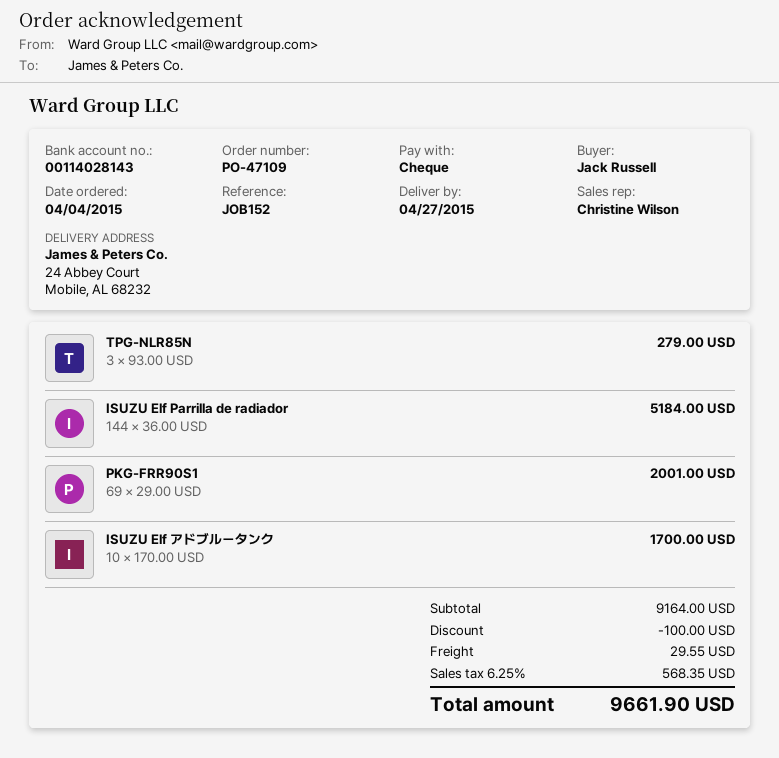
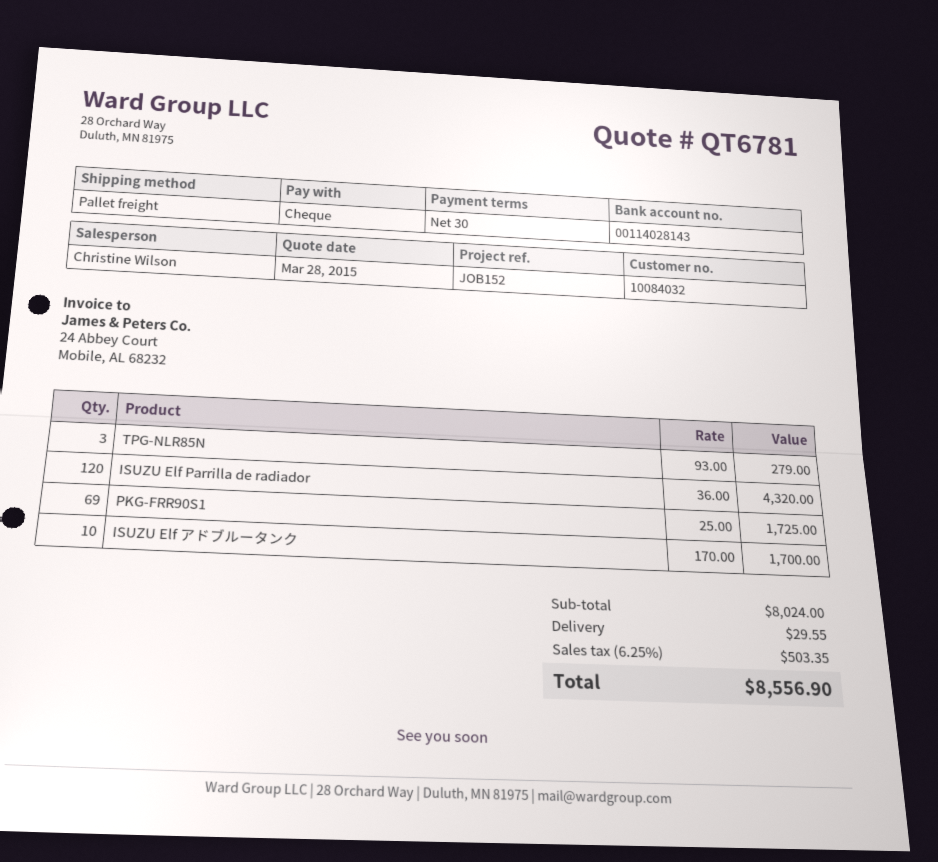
ISUZU Elf Parrilla de radiador: 144 x 36.00 = 5184.00 -> 120 x 36.00 = 4320.00
PKG-FRR90S1: 69 x 29.00 = 2001.00 -> 69 x 25.00 = 1725.00
subtotal: 9164.00 -> 8024.00
discount: 100.00 -> none
tax: 6.25% = 568.35 -> 6.25% = 503.35
total: 9661.90 -> 8556.90

